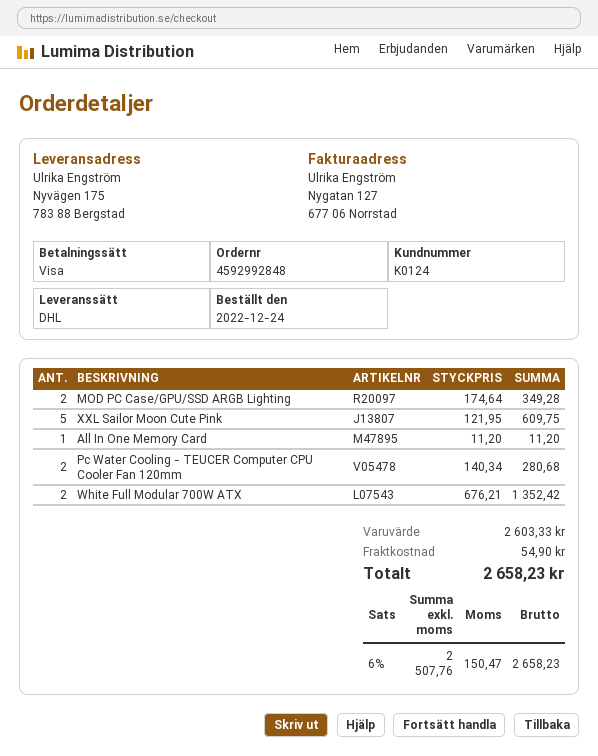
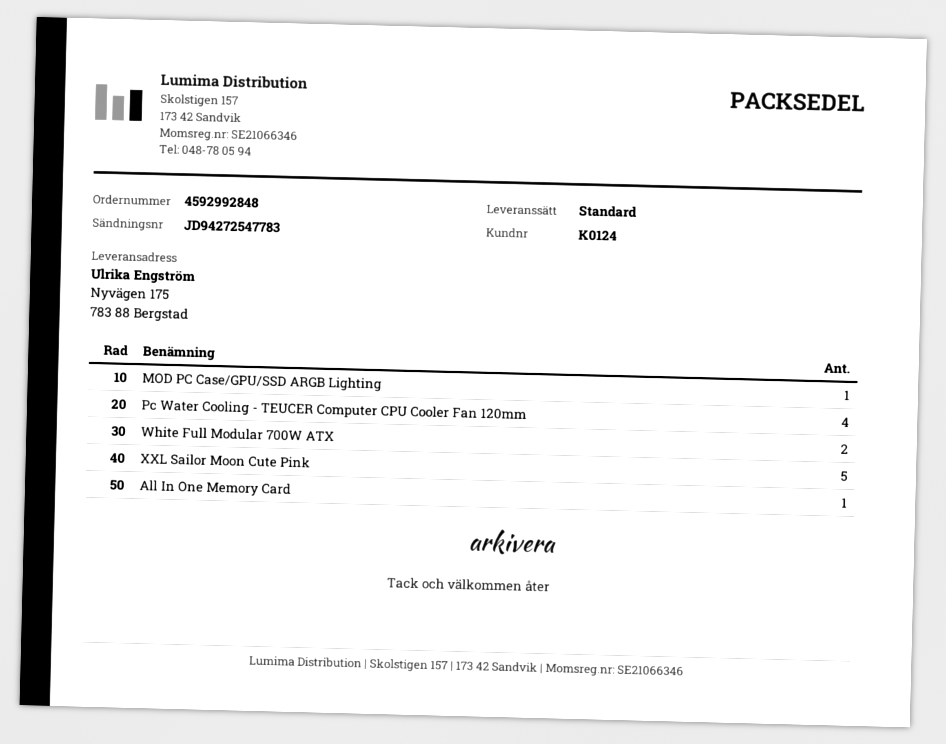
shipping method: DHL -> standard
MOD PC Case/GPU/SSD ARGB Lighting: 2 -> 1
Pc Water Cooling - TEUCER Computer CPU Cooler Fan 120mm: 2 -> 4

